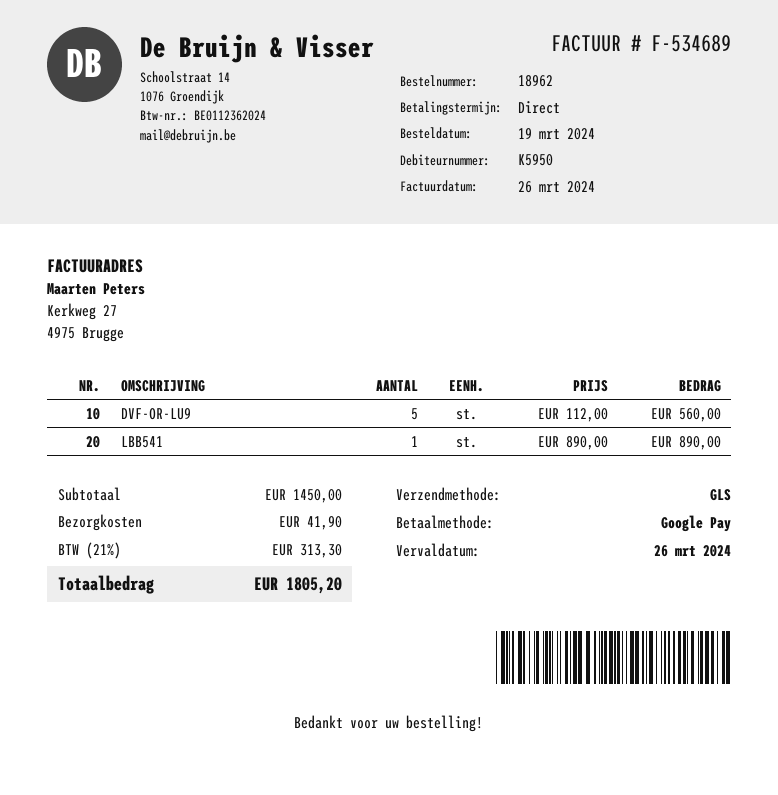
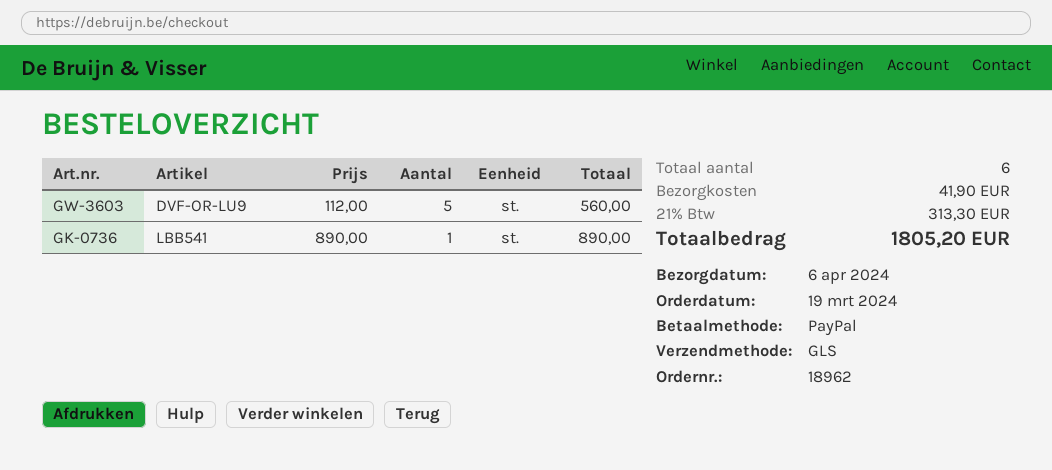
payment method: Google Pay -> PayPal

